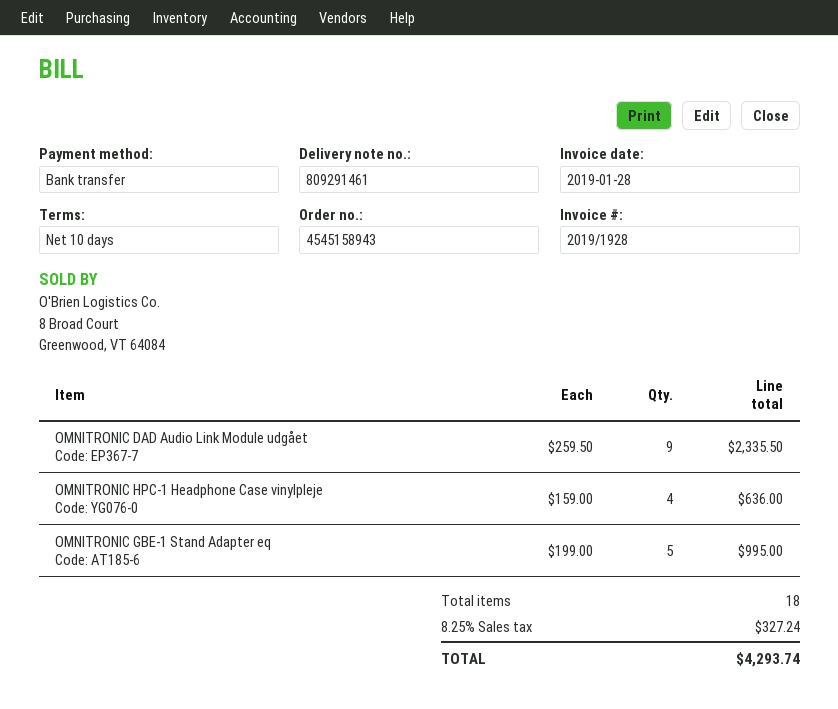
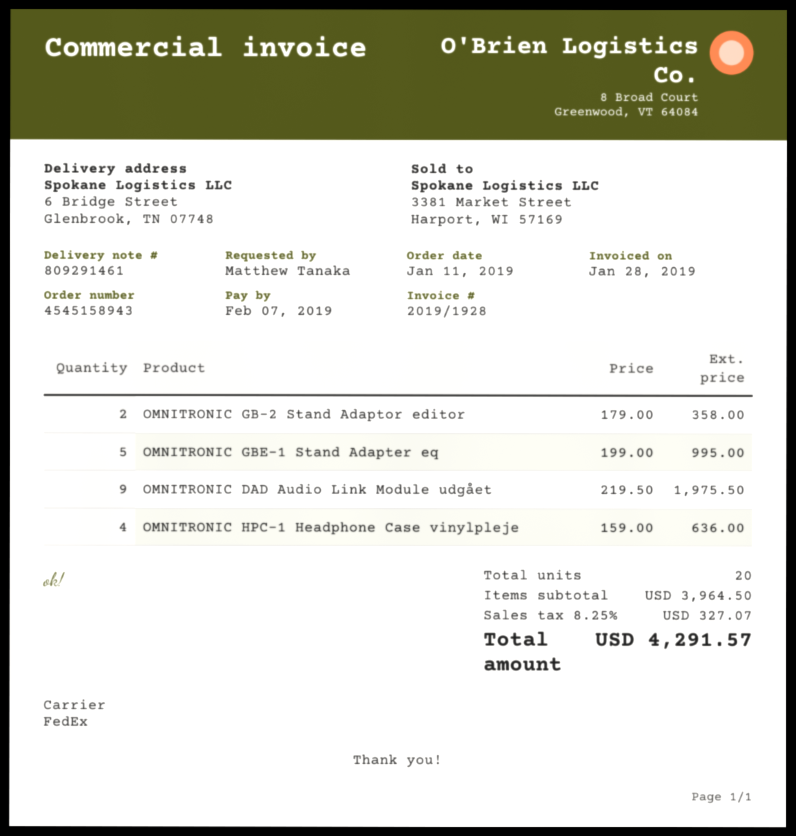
OMNITRONIC DAD Audio Link Module udgået: 9 x 259.50 = 2335.50 -> 9 x 219.50 = 1975.50
OMNITRONIC GB-2 Stand Adaptor editor: none -> 2 x 179.00 = 358.00
total quantity: 18 -> 20
tax: 8.25% = 327.24 -> 8.25% = 327.07
total: 4293.74 -> 4291.57

